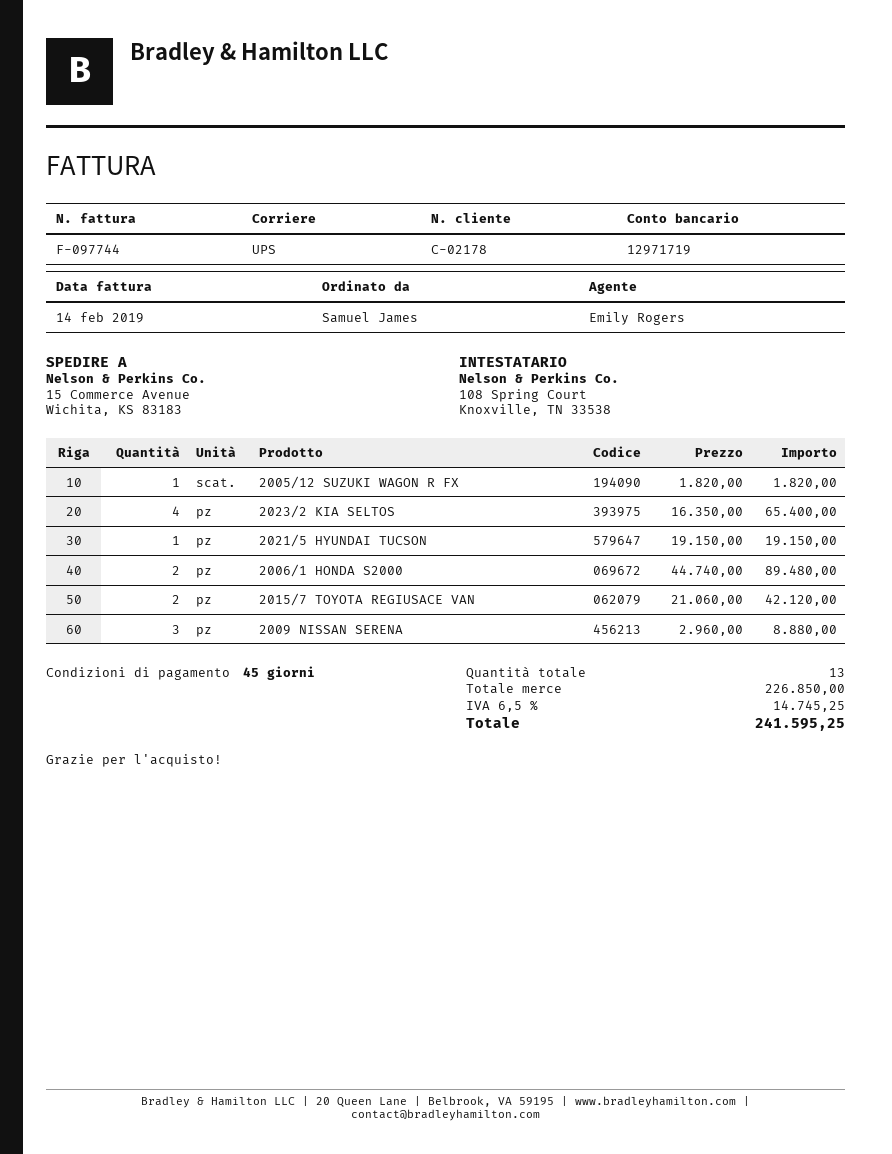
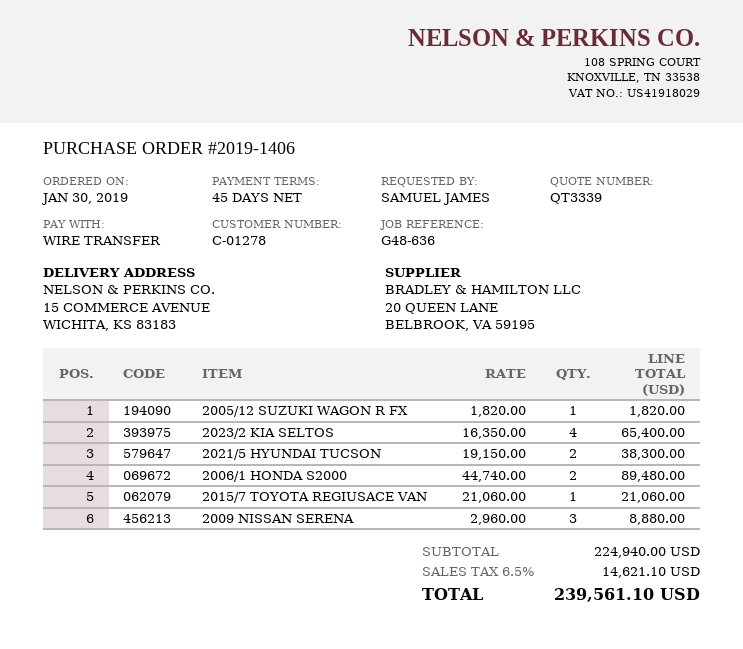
customer number: C-02178 -> C-01278
2021/5 HYUNDAI TUCSON: 1 x 19150.00 = 19150.00 -> 2 x 19150.00 = 38300.00
2015/7 TOYOTA REGIUSACE VAN: 2 x 21060.00 = 42120.00 -> 1 x 21060.00 = 21060.00
subtotal: 226850.00 -> 224940.00
tax: 6.5% = 14745.25 -> 6.5% = 14621.10
total: 241595.25 -> 239561.10

